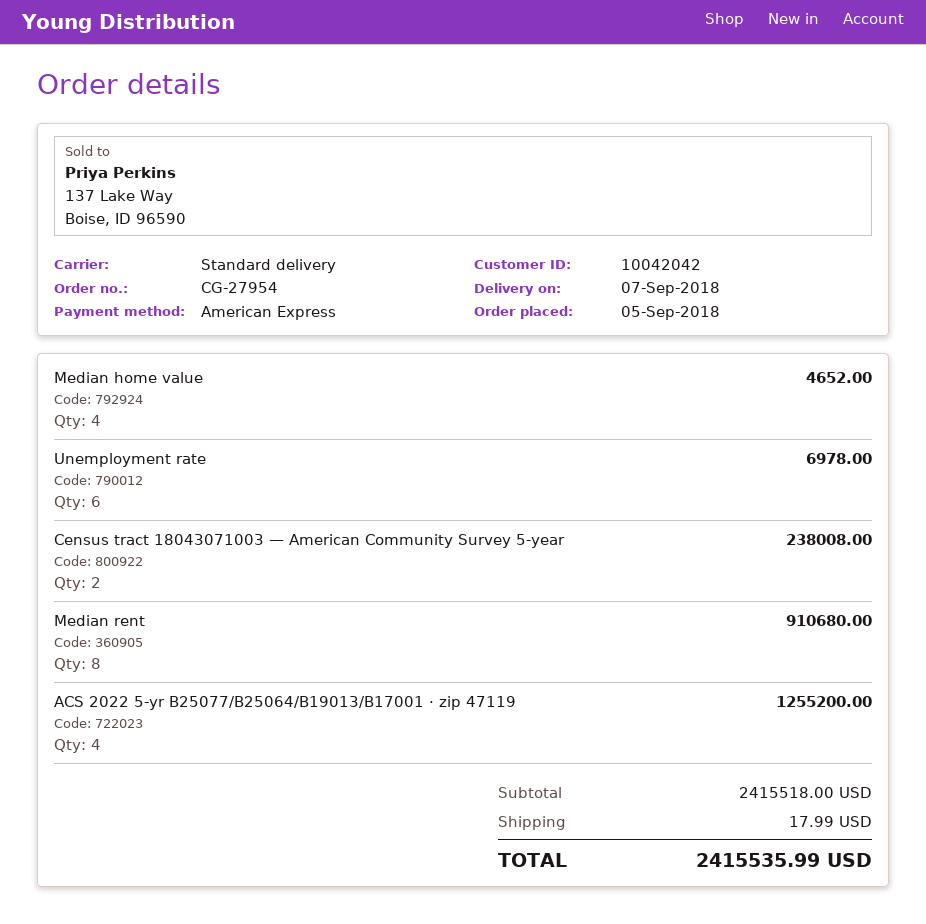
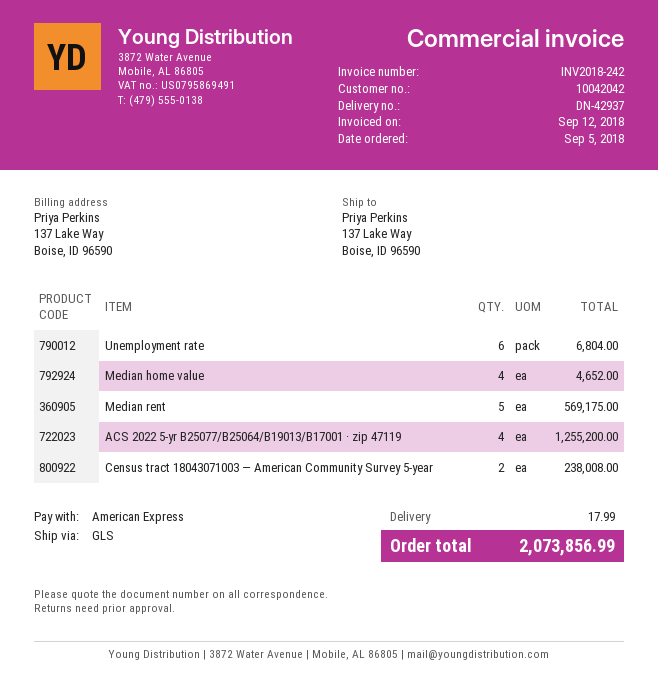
shipping method: standard -> GLS
Unemployment rate: 6 for 6978.00 -> 6 for 6804.00
Median rent: 8 for 910680.00 -> 5 for 569175.00
total: 2415535.99 -> 2073856.99

